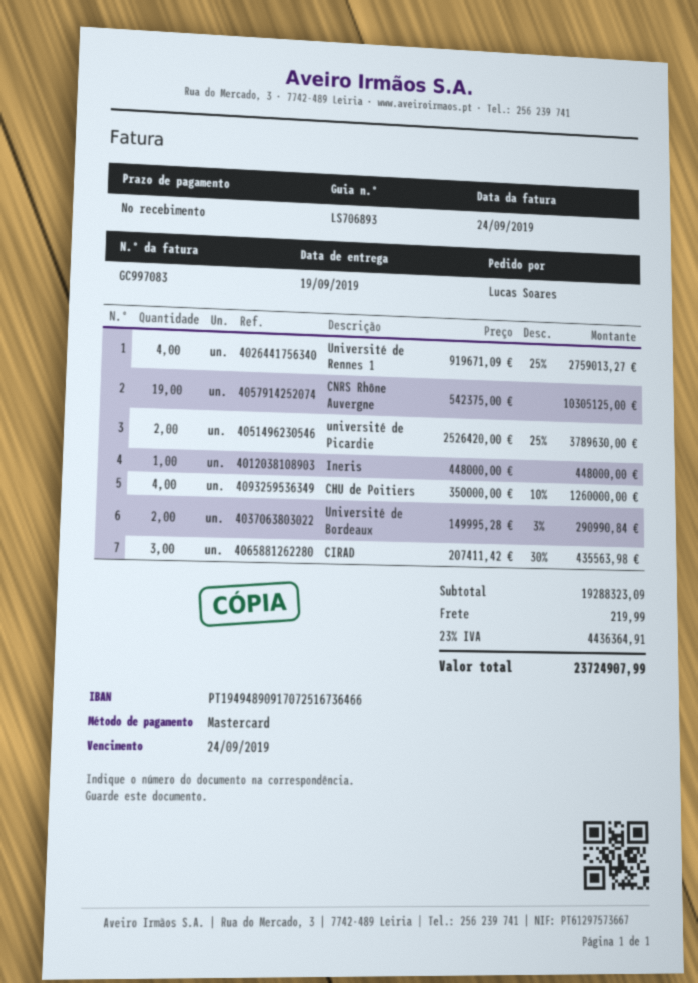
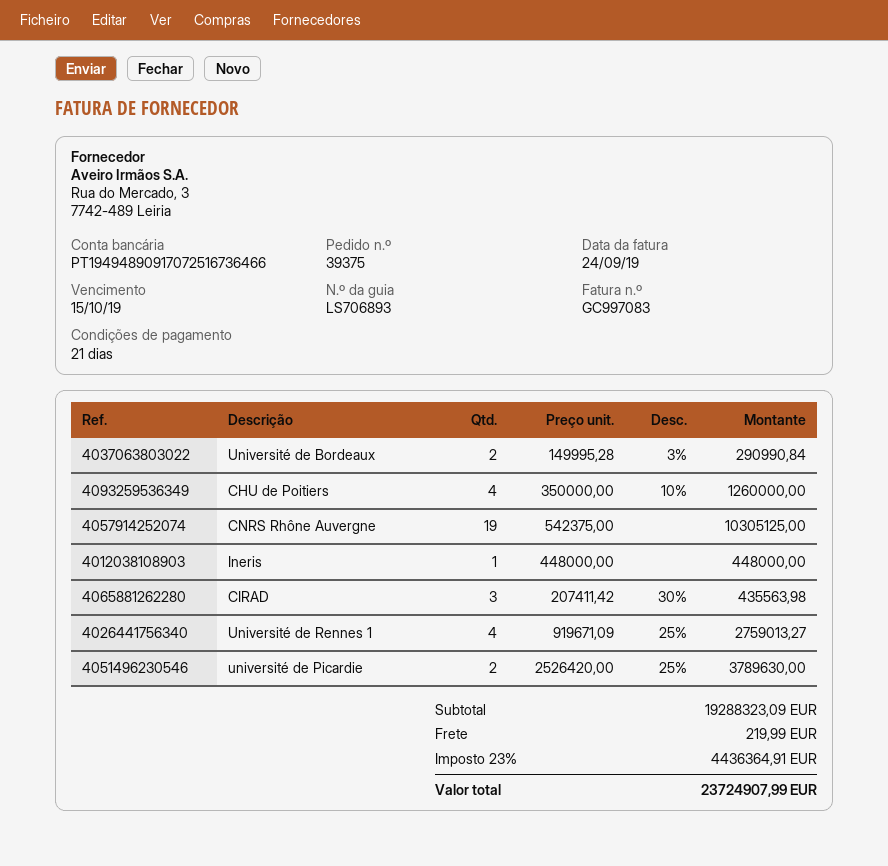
payment terms: on receipt -> 21 days
due date: 2019-09-24 -> 2019-10-15

